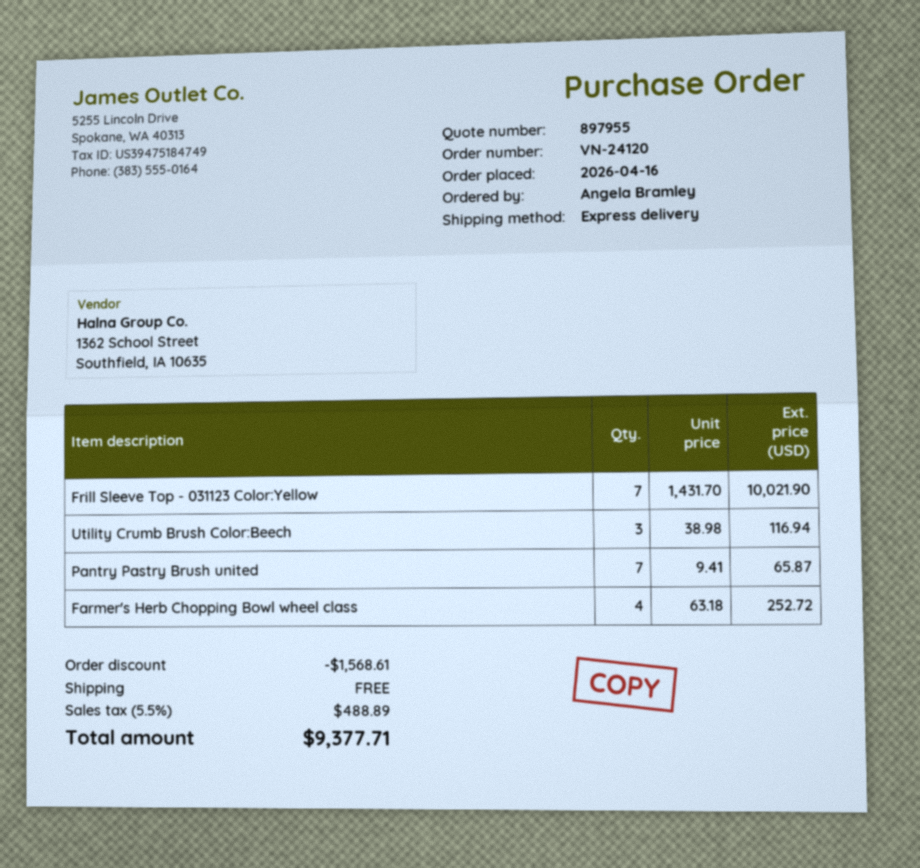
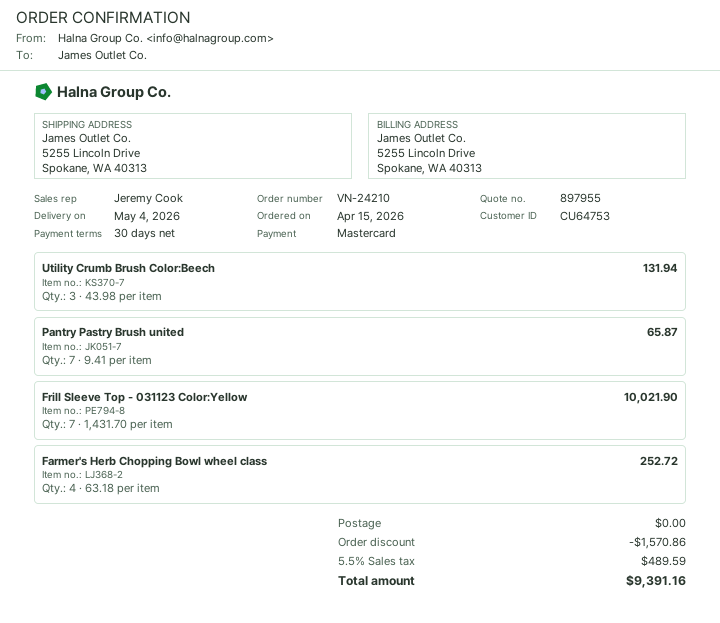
order number: VN-24120 -> VN-24210
order date: 2026-04-16 -> 2026-04-15
Utility Crumb Brush Color:Beech: 3 x 38.98 = 116.94 -> 3 x 43.98 = 131.94
discount: 1568.61 -> 1570.86
tax: 5.5% = 488.89 -> 5.5% = 489.59
total: 9377.71 -> 9391.16

